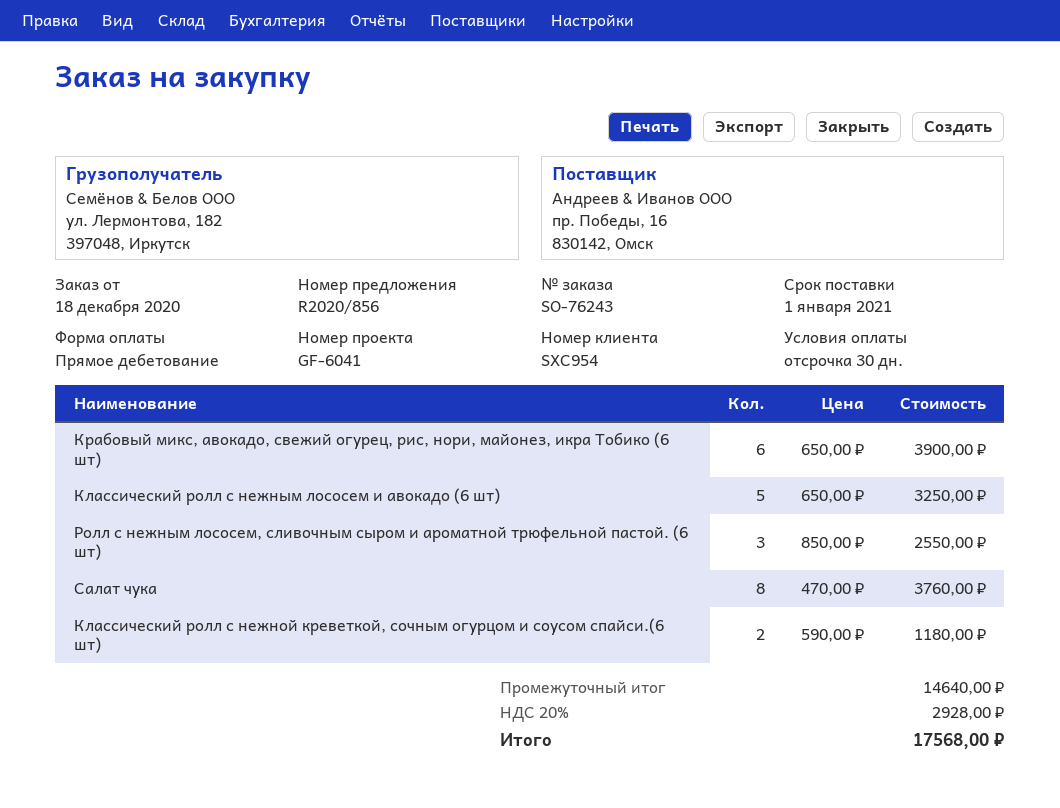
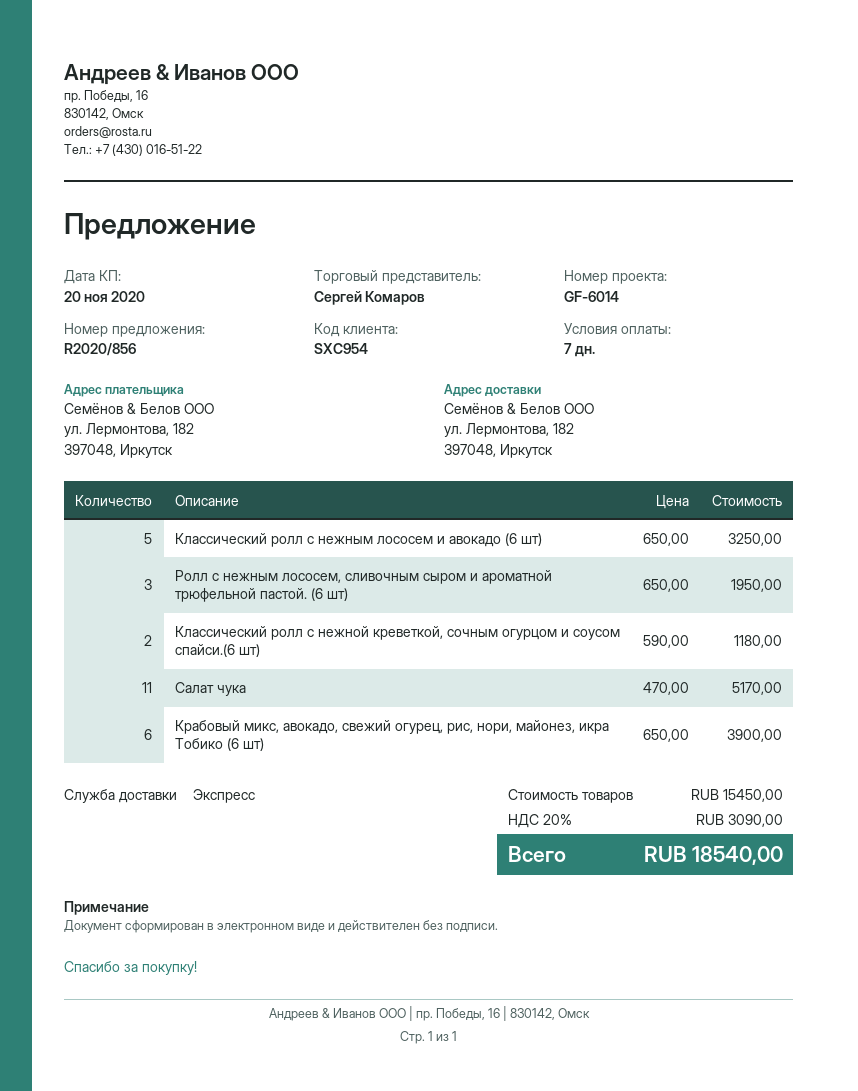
payment terms: 30 days -> 7 days
reference: GF-6041 -> GF-6014
Ролл с нежным лососем, сливочным сыром и ароматной трюфельной пастой. (6 шт): 3 x 850.00 = 2550.00 -> 3 x 650.00 = 1950.00
Салат чука: 8 x 470.00 = 3760.00 -> 11 x 470.00 = 5170.00
subtotal: 14640.00 -> 15450.00
tax: 20% = 2928.00 -> 20% = 3090.00
total: 17568.00 -> 18540.00

